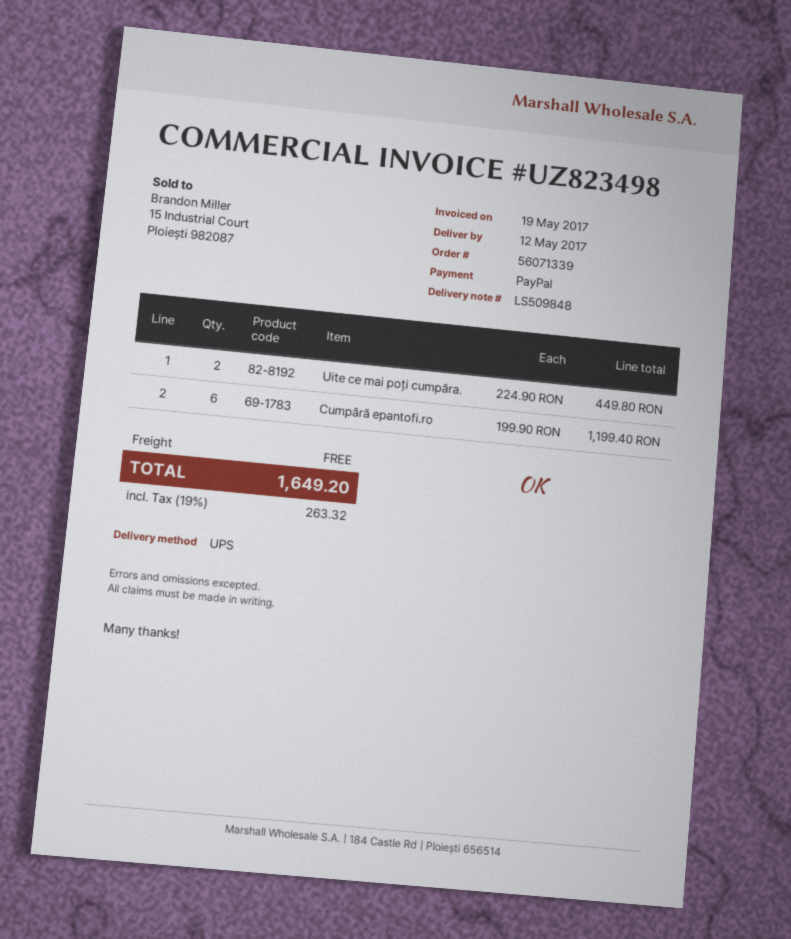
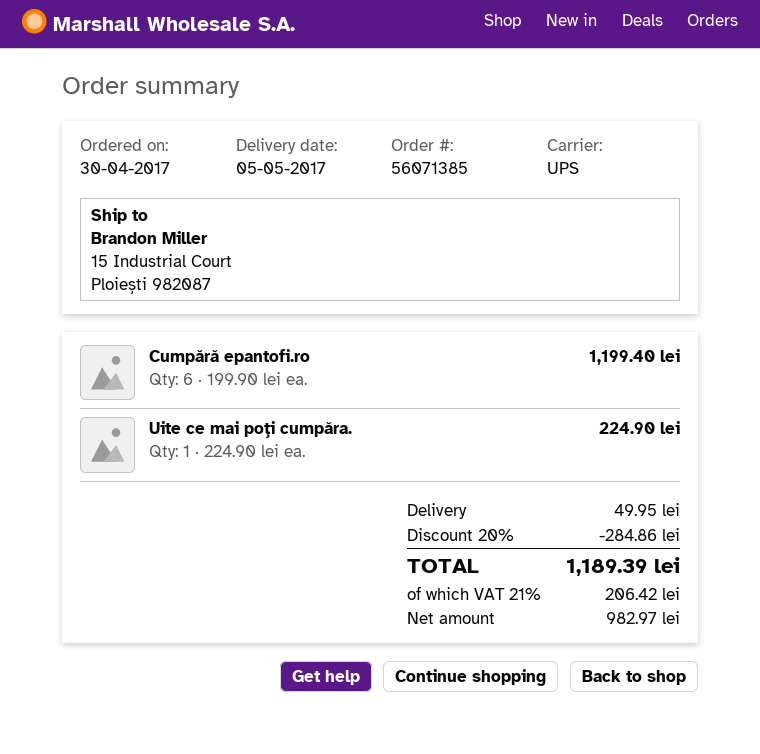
order number: 56071339 -> 56071385
delivery date: 2017-05-12 -> 2017-05-05
Uite ce mai poți cumpăra.: 2 x 224.90 = 449.80 -> 1 x 224.90 = 224.90
discount: none -> 20% = 284.86
shipping: 0.00 -> 49.95
tax: 19% = 263.32 -> 21% = 206.42
total: 1649.20 -> 1189.39

